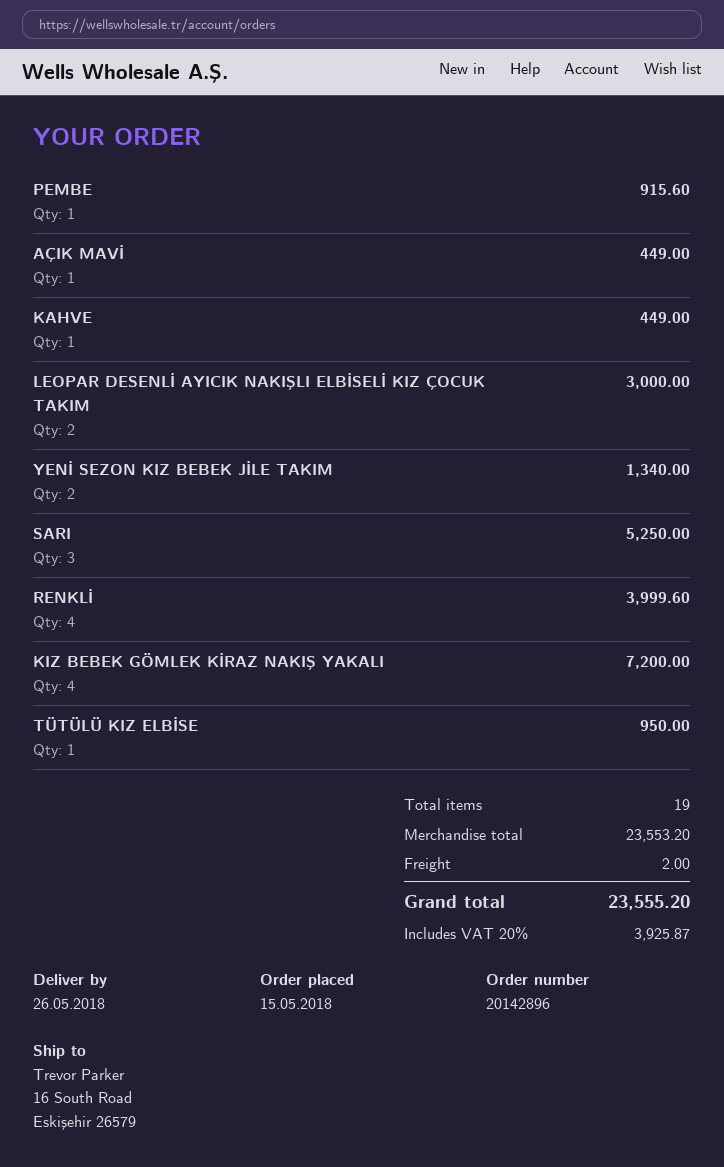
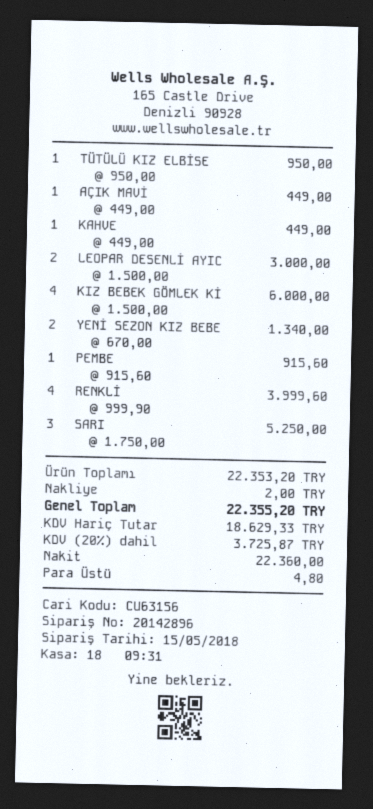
KIZ BEBEK GÖMLEK KİRAZ NAKIŞ YAKALI: 4 for 7200.00 -> 4 for 6000.00
subtotal: 23553.20 -> 22353.20
tax: 20% = 3925.87 -> 20% = 3725.87
total: 23555.20 -> 22355.20

